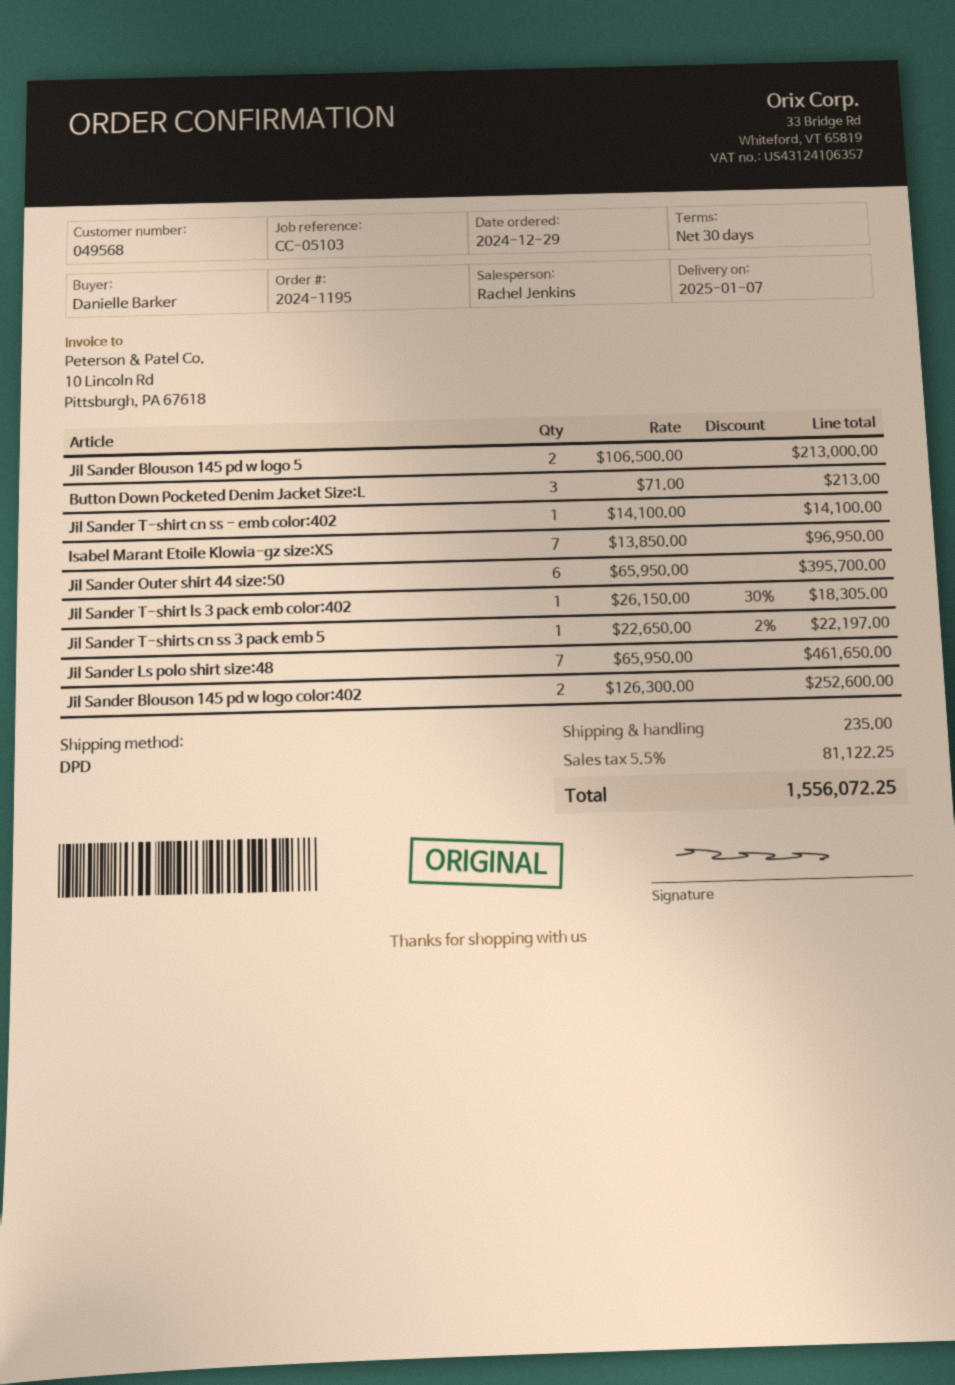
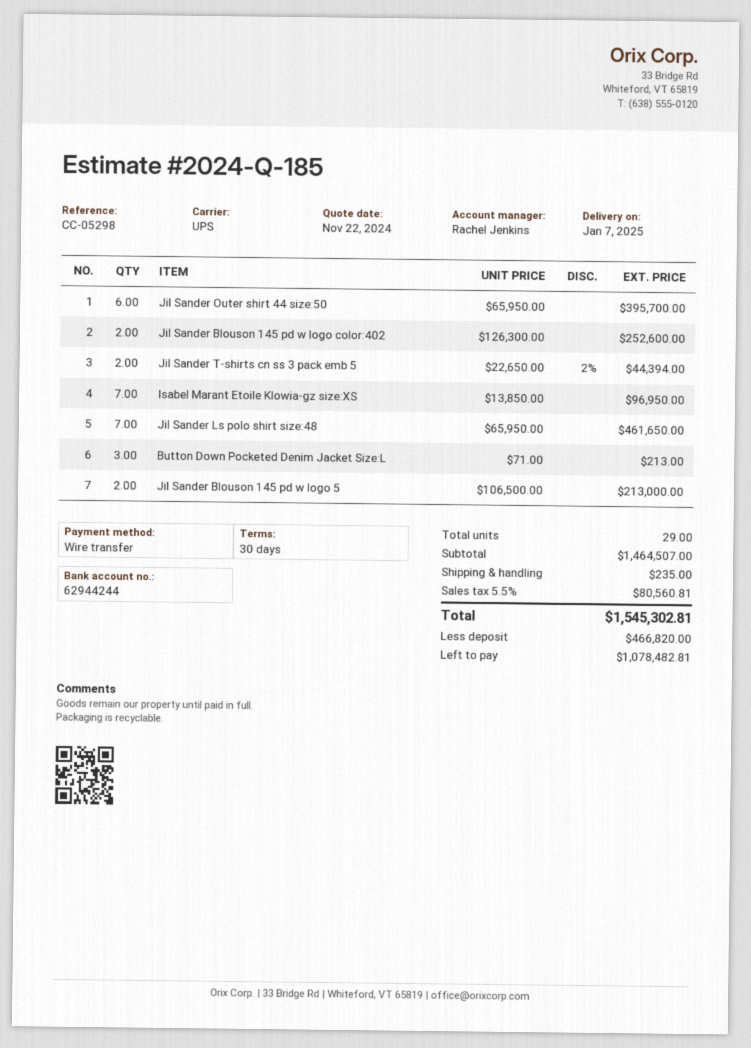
reference: CC-05103 -> CC-05298
shipping method: DPD -> UPS
Jil Sander T-shirt cn ss - emb color:402: 1 x 14100.00 = 14100.00 -> none
Jil Sander T-shirt ls 3 pack emb color:402: 1 x 26150.00 - 30% = 18305.00 -> none
Jil Sander T-shirts cn ss 3 pack emb 5: 1 x 22650.00 - 2% = 22197.00 -> 2 x 22650.00 - 2% = 44394.00
tax: 5.5% = 81122.25 -> 5.5% = 80560.81
total: 1556072.25 -> 1545302.81

